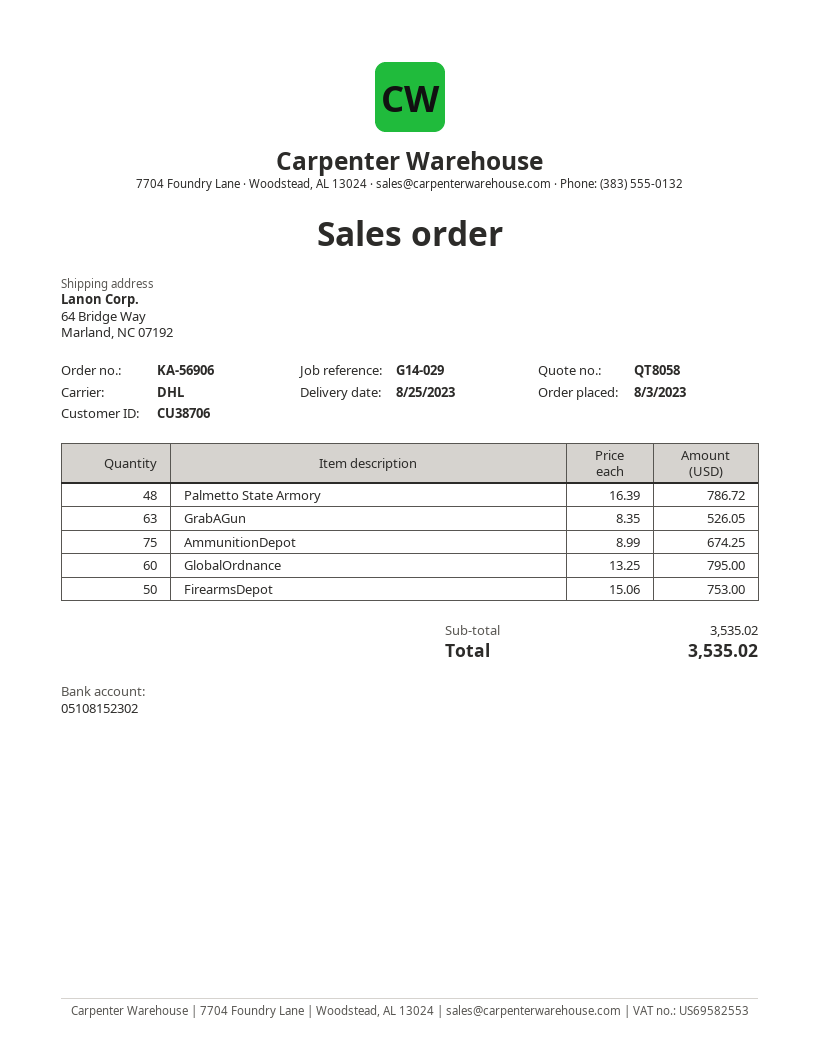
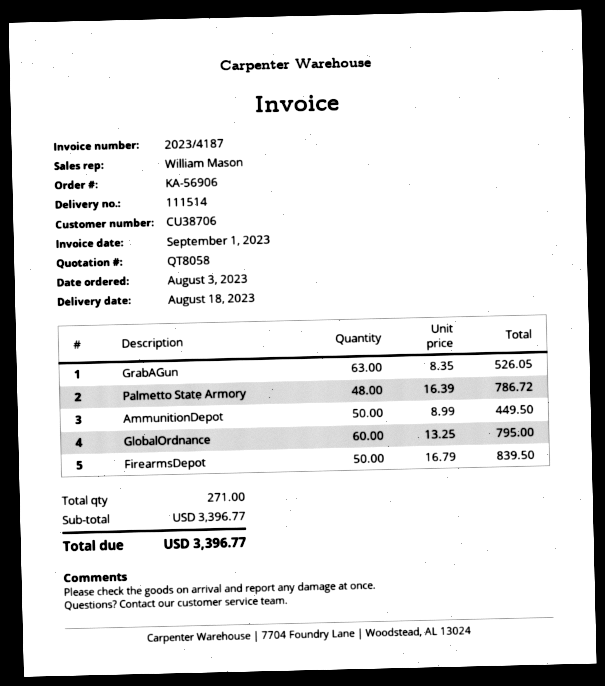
delivery date: 2023-08-25 -> 2023-08-18
AmmunitionDepot: 75 x 8.99 = 674.25 -> 50 x 8.99 = 449.50
FirearmsDepot: 50 x 15.06 = 753.00 -> 50 x 16.79 = 839.50
subtotal: 3535.02 -> 3396.77
total: 3535.02 -> 3396.77

